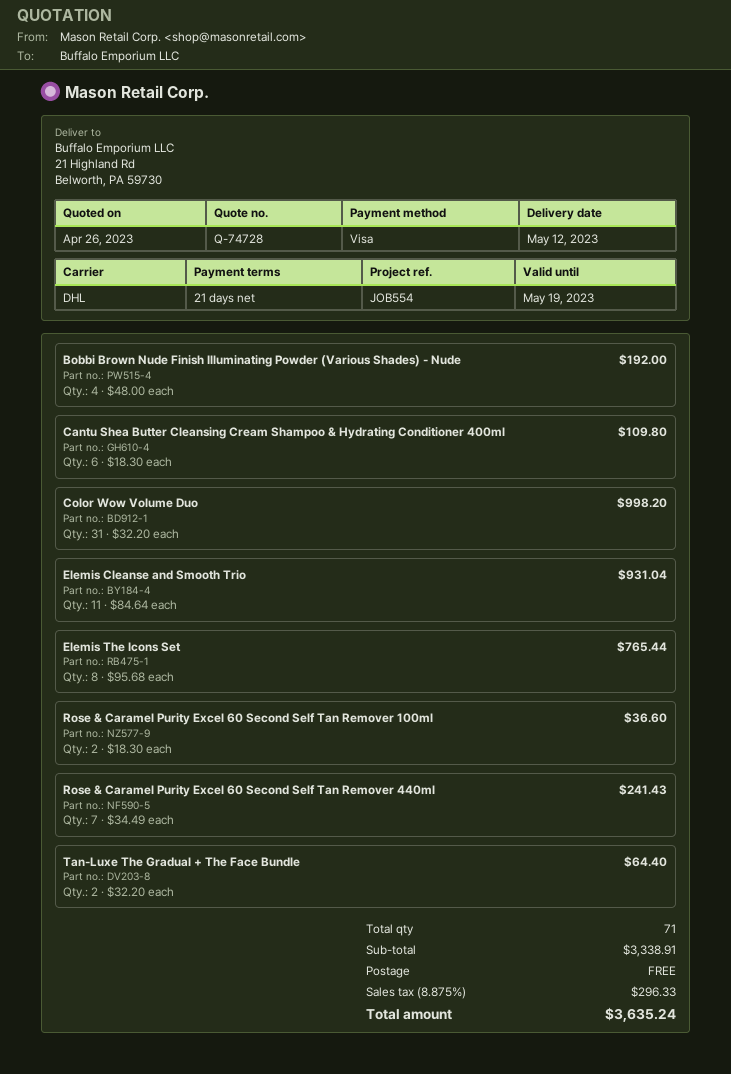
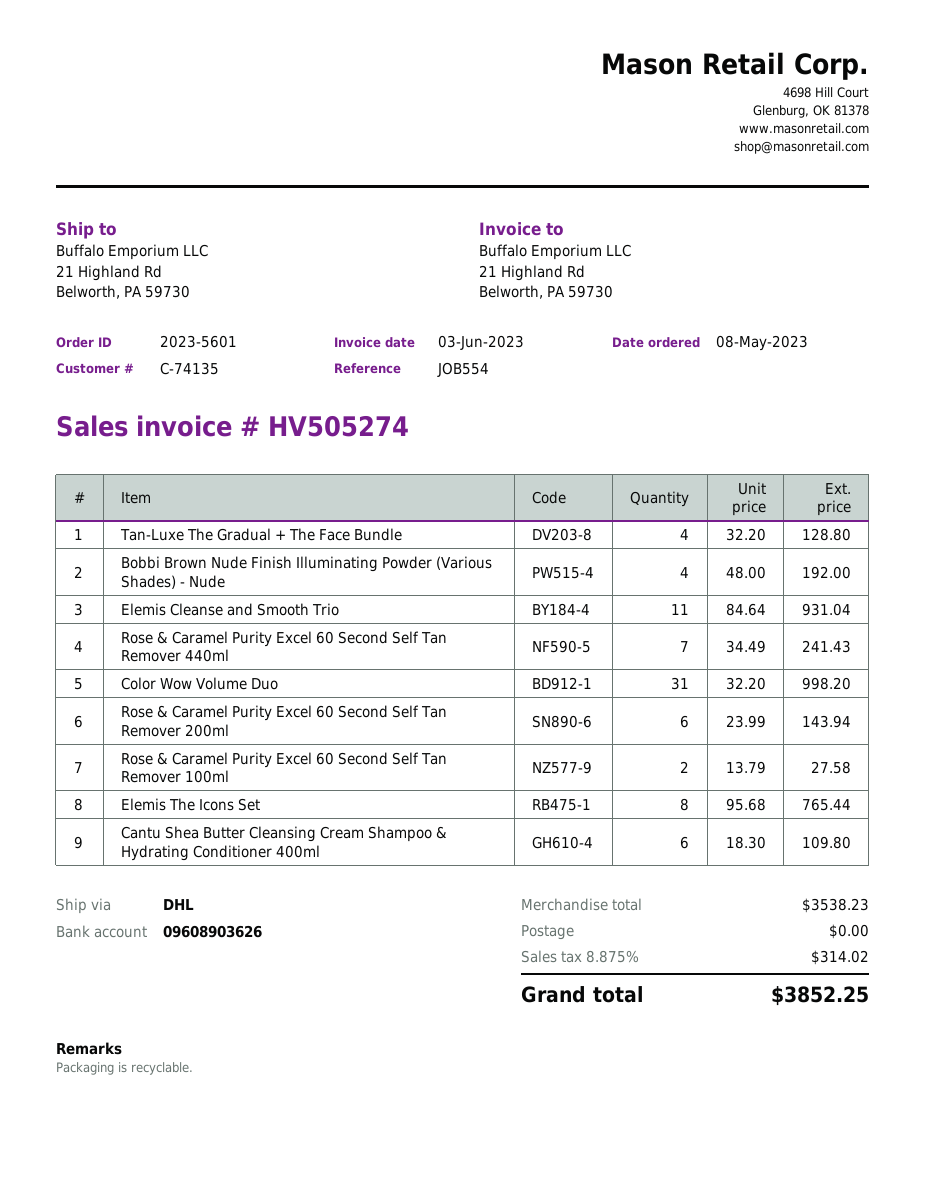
Rose & Caramel Purity Excel 60 Second Self Tan Remover 100ml: 2 x 18.30 = 36.60 -> 2 x 13.79 = 27.58
Tan-Luxe The Gradual + The Face Bundle: 2 x 32.20 = 64.40 -> 4 x 32.20 = 128.80
Rose & Caramel Purity Excel 60 Second Self Tan Remover 200ml: none -> 6 x 23.99 = 143.94
subtotal: 3338.91 -> 3538.23
tax: 8.875% = 296.33 -> 8.875% = 314.02
total: 3635.24 -> 3852.25

